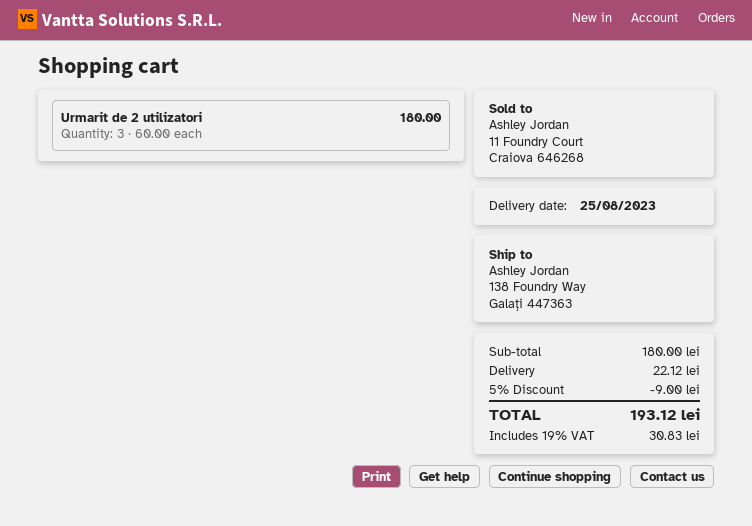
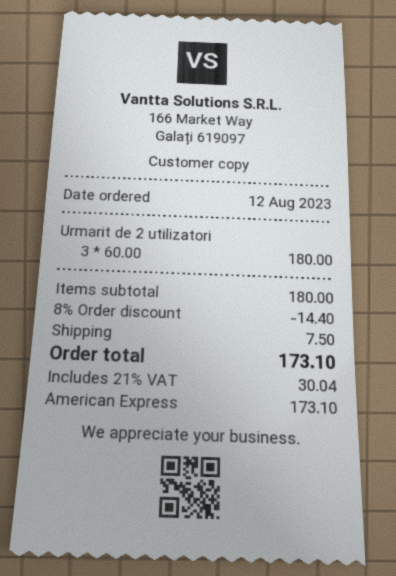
discount: 5% = 9.00 -> 8% = 14.40
shipping: 22.12 -> 7.50
tax: 19% = 30.83 -> 21% = 30.04
total: 193.12 -> 173.10

